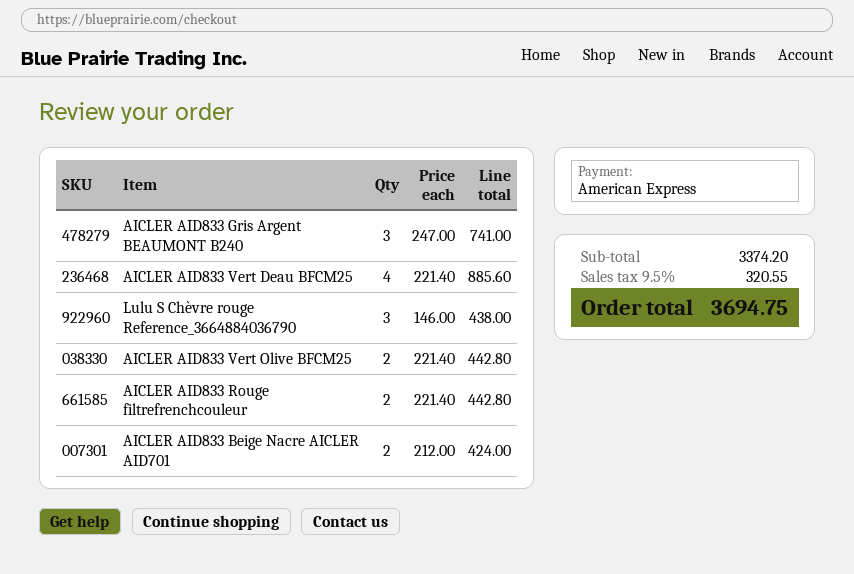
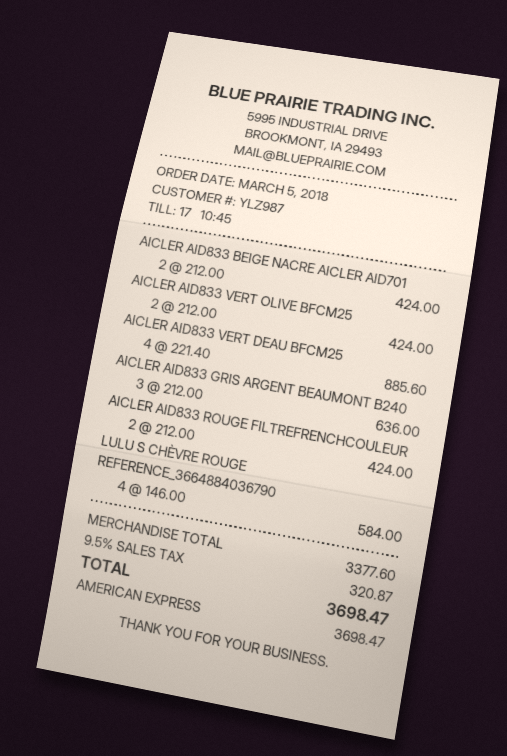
AICLER AID833 Gris Argent BEAUMONT B240: 3 x 247.00 = 741.00 -> 3 x 212.00 = 636.00
Lulu S Chèvre rouge Reference_3664884036790: 3 x 146.00 = 438.00 -> 4 x 146.00 = 584.00
AICLER AID833 Vert Olive BFCM25: 2 x 221.40 = 442.80 -> 2 x 212.00 = 424.00
AICLER AID833 Rouge filtrefrenchcouleur: 2 x 221.40 = 442.80 -> 2 x 212.00 = 424.00
subtotal: 3374.20 -> 3377.60
tax: 9.5% = 320.55 -> 9.5% = 320.87
total: 3694.75 -> 3698.47

